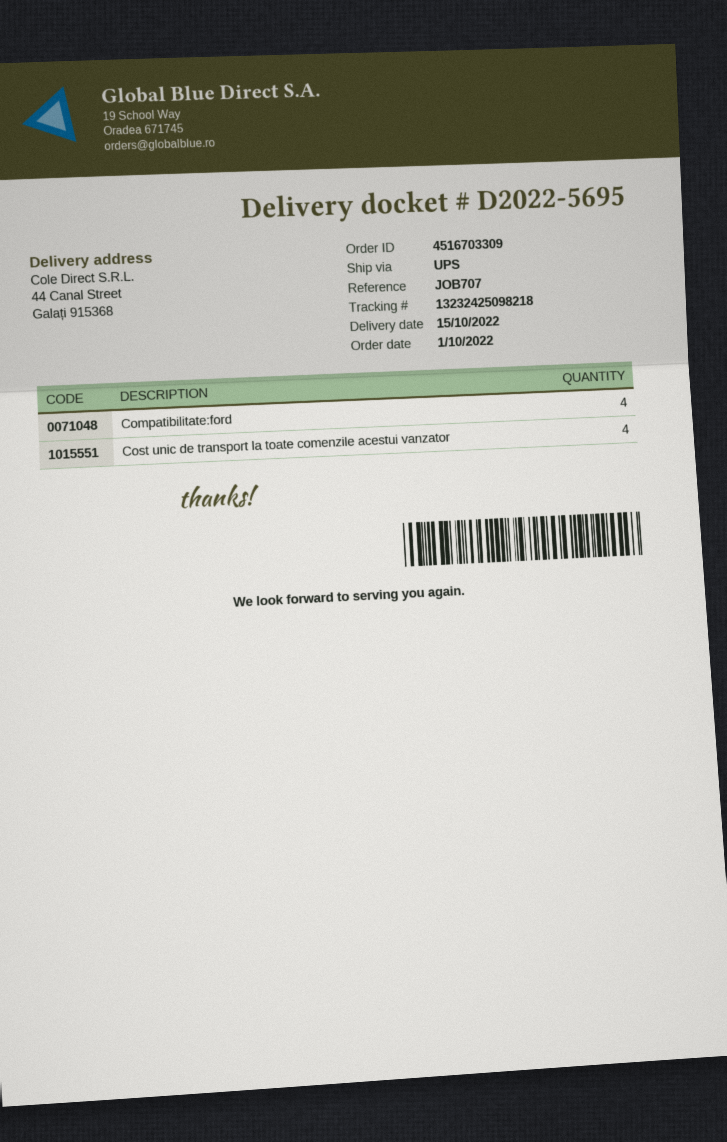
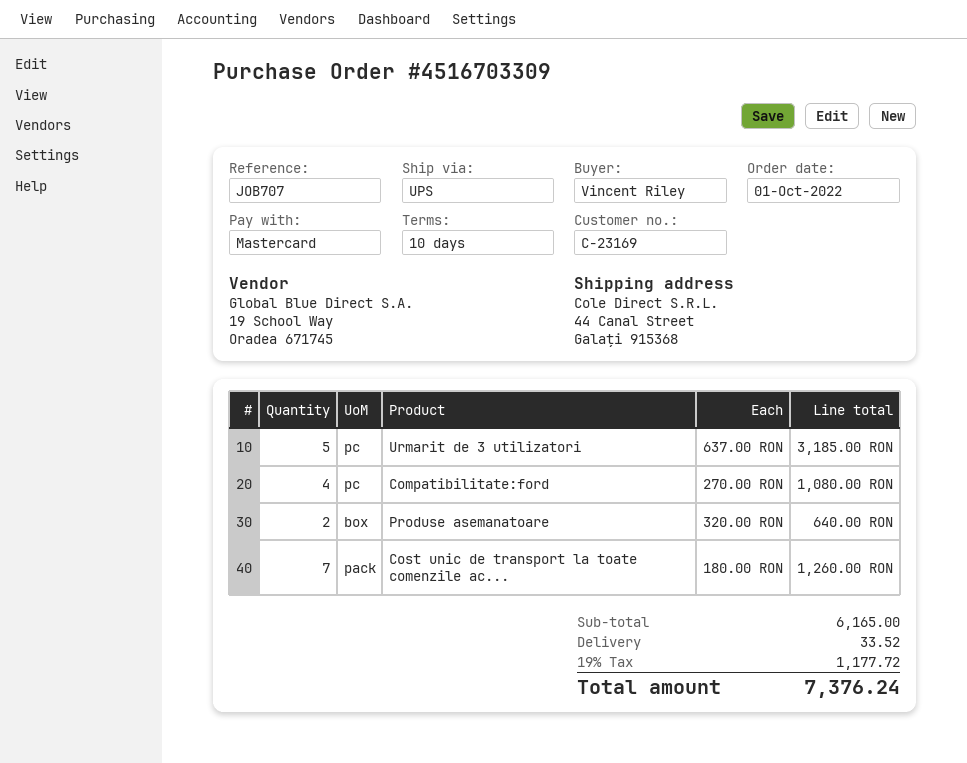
Cost unic de transport la toate comenzile acestui vanzator: 4 -> 7
Urmarit de 3 utilizatori: none -> 5
Produse asemanatoare: none -> 2

